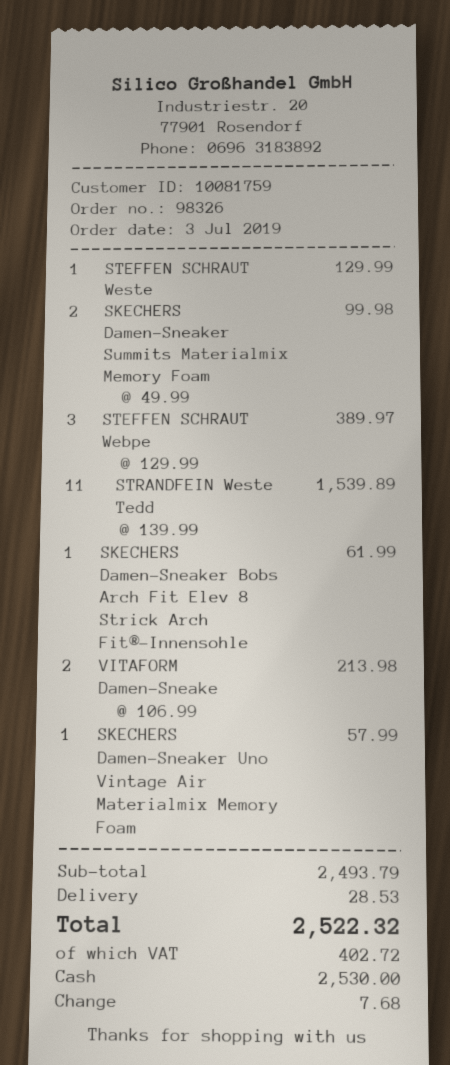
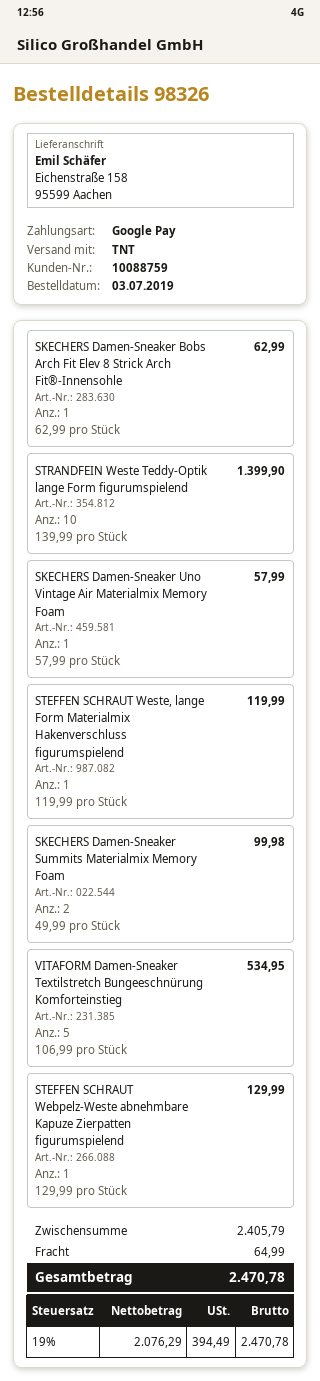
customer number: 10081759 -> 10088759
payment method: cash -> Google Pay
STEFFEN SCHRAUT Weste: 1 x 129.99 = 129.99 -> 1 x 119.99 = 119.99
STEFFEN SCHRAUT Webpe: 3 x 129.99 = 389.97 -> 1 x 129.99 = 129.99
STRANDFEIN Weste Tedd: 11 x 139.99 = 1539.89 -> 10 x 139.99 = 1399.90
SKECHERS Damen-Sneaker Bobs Arch Fit Elev 8 Strick Arch Fit®-Innensohle: 1 x 61.99 = 61.99 -> 1 x 62.99 = 62.99
VITAFORM Damen-Sneake: 2 x 106.99 = 213.98 -> 5 x 106.99 = 534.95
subtotal: 2493.79 -> 2405.79
shipping: 28.53 -> 64.99
tax: 402.72 -> 394.49
total: 2522.32 -> 2470.78

